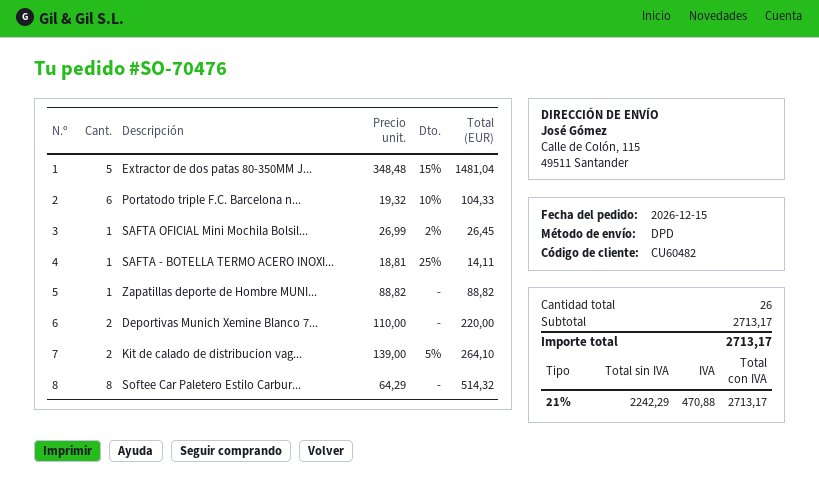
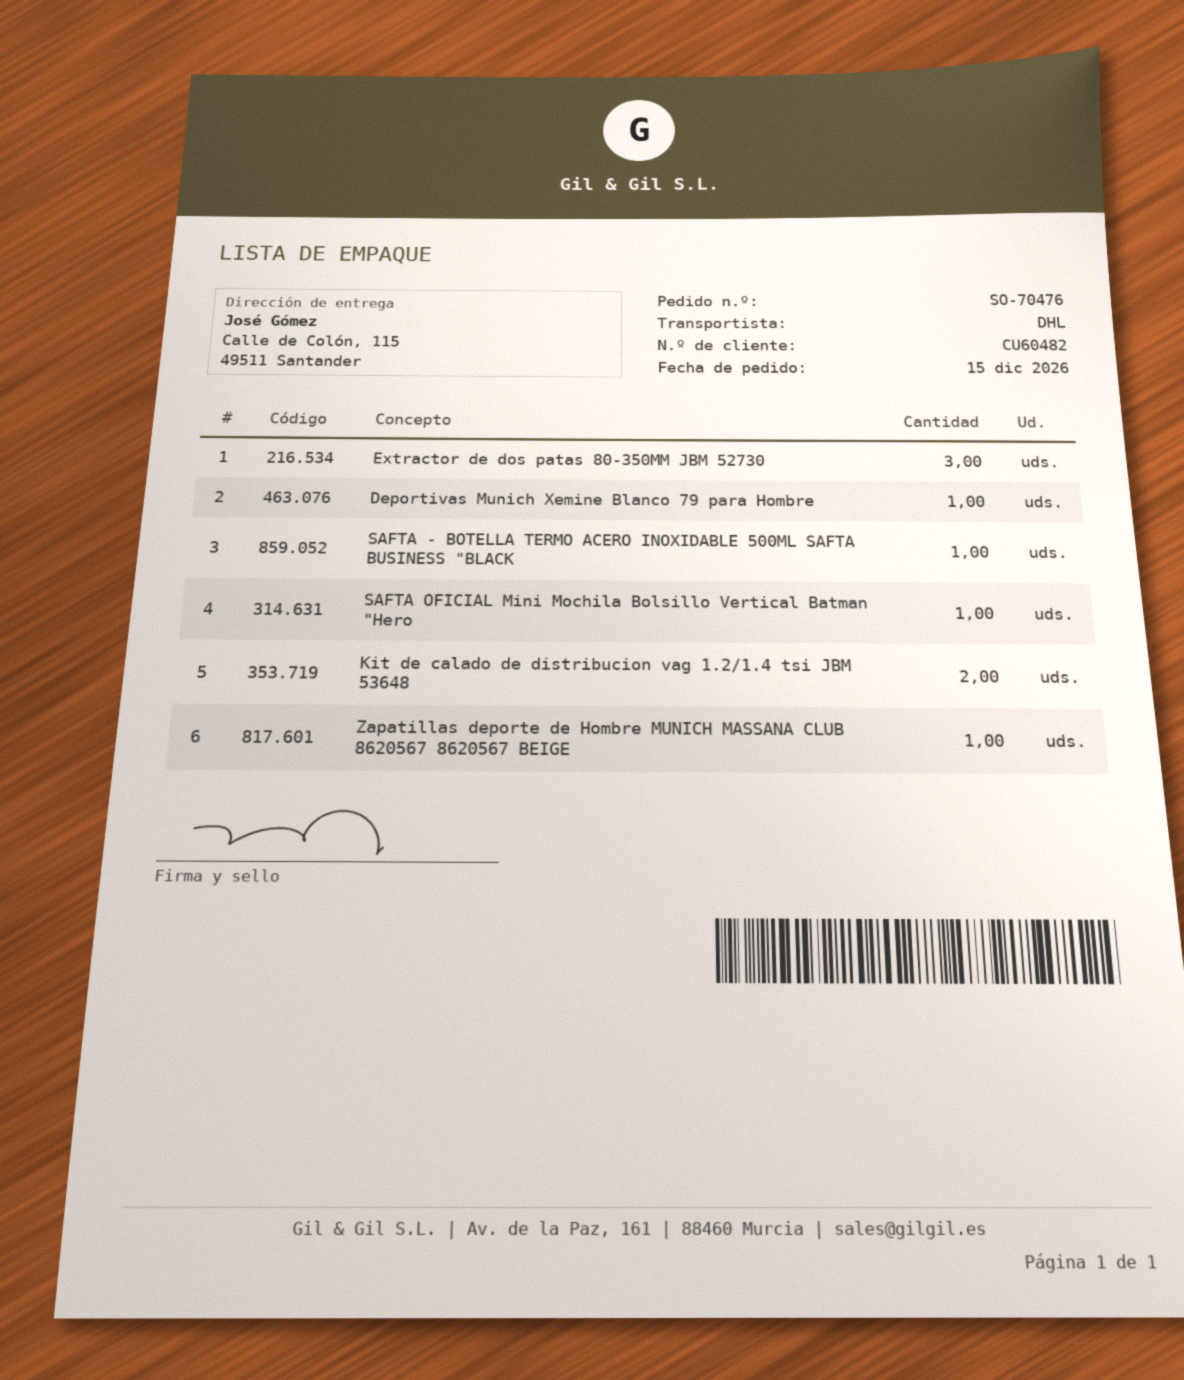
shipping method: DPD -> DHL
Extractor de dos patas 80-350MM J...: 5 -> 3
Portatodo triple F.C. Barcelona n...: 6 -> none
Deportivas Munich Xemine Blanco 7...: 2 -> 1
Softee Car Paletero Estilo Carbur...: 8 -> none

